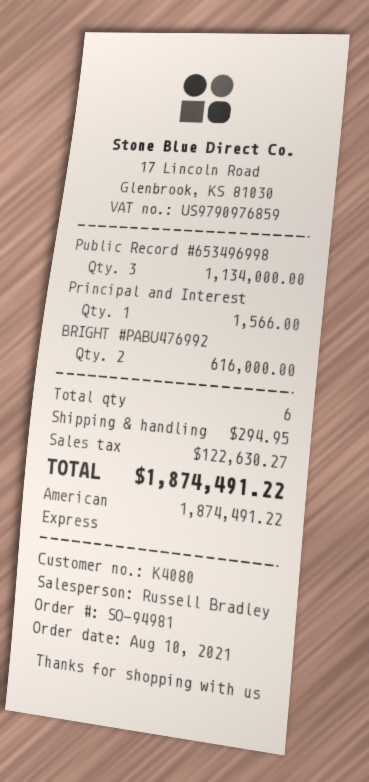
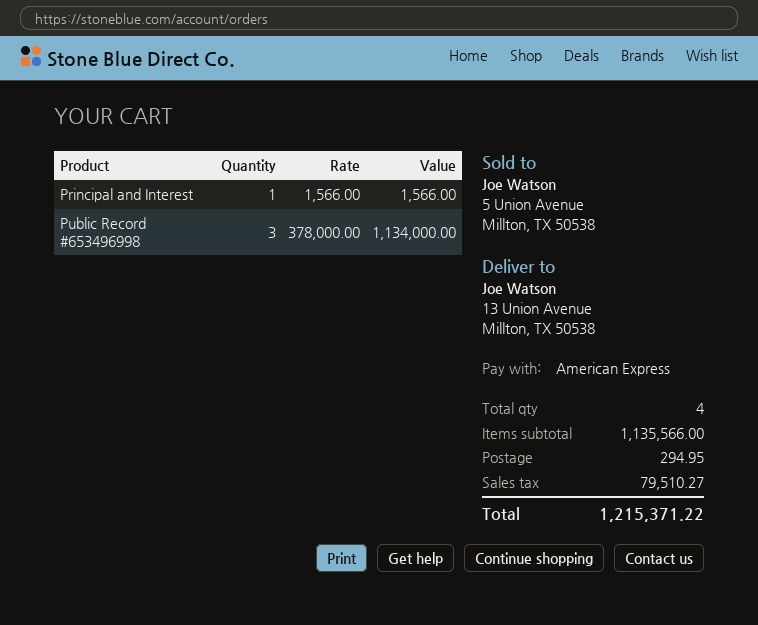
BRIGHT #PABU476992: 2 for 616000.00 -> none
total quantity: 6 -> 4
tax: 122630.27 -> 79510.27
total: 1874491.22 -> 1215371.22

